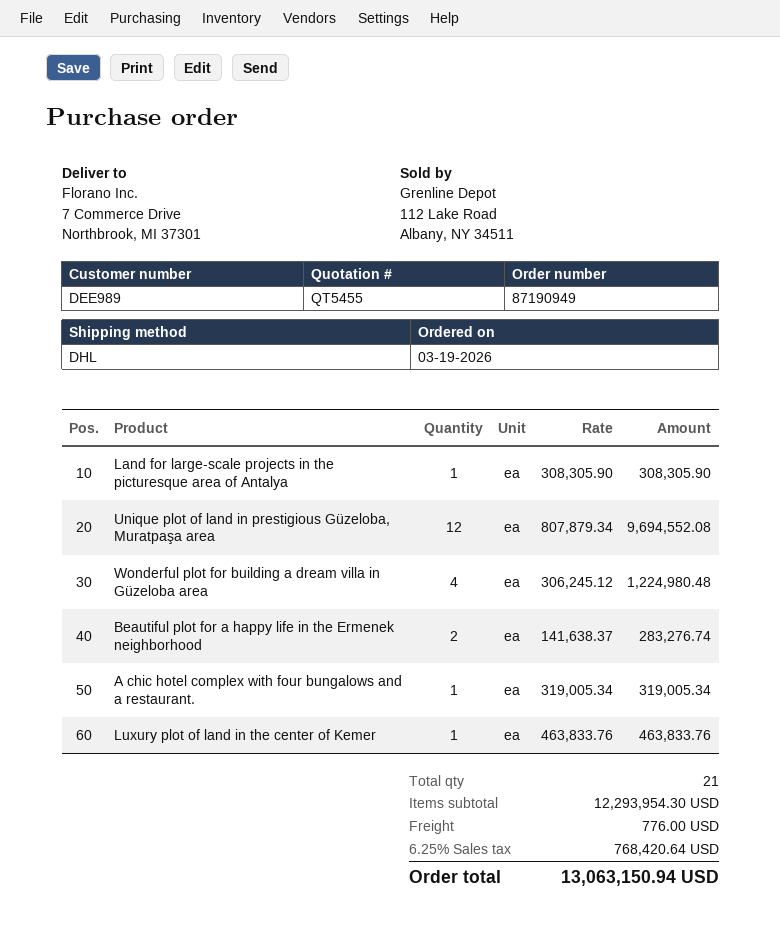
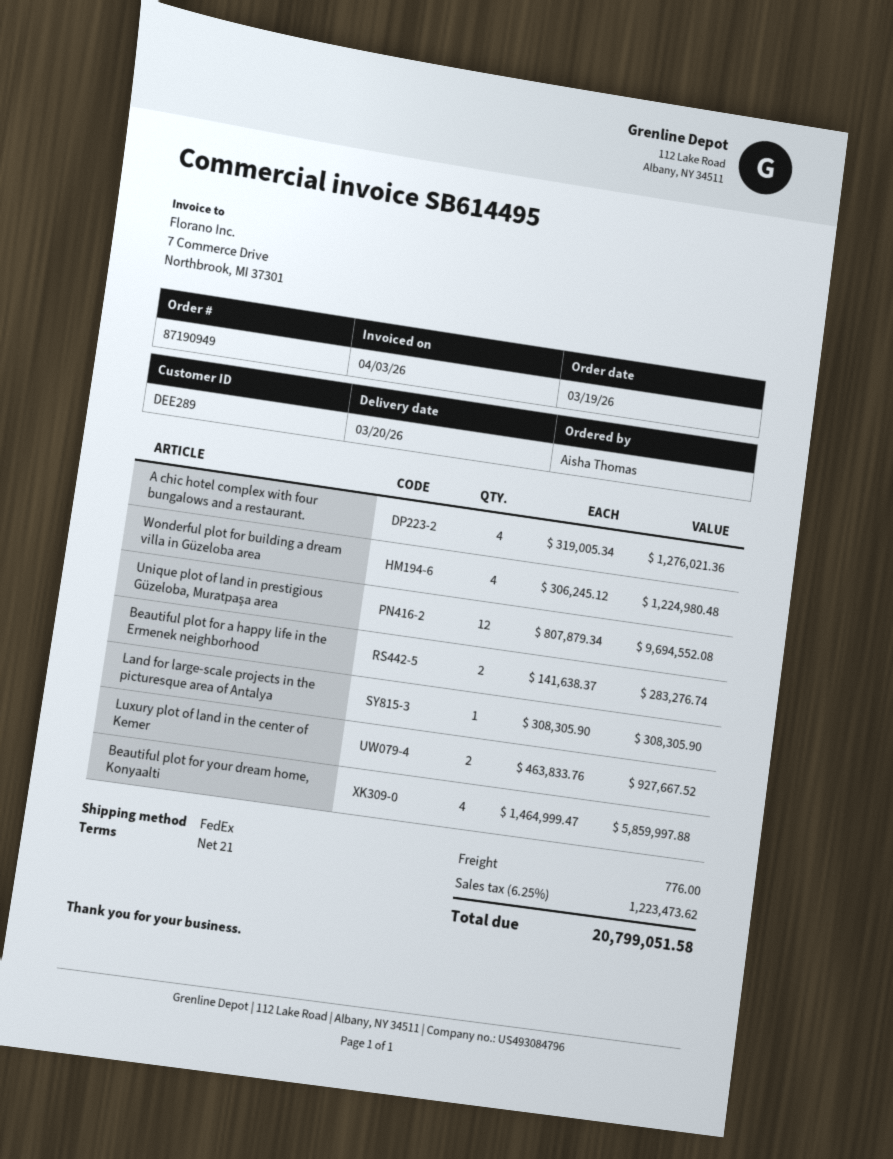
customer number: DEE989 -> DEE289
shipping method: DHL -> FedEx
A chic hotel complex with four bungalows and a restaurant.: 1 x 319005.34 = 319005.34 -> 4 x 319005.34 = 1276021.36
Luxury plot of land in the center of Kemer: 1 x 463833.76 = 463833.76 -> 2 x 463833.76 = 927667.52
Beautiful plot for your dream home, Konyaalti: none -> 4 x 1464999.47 = 5859997.88
tax: 6.25% = 768420.64 -> 6.25% = 1223473.62
total: 13063150.94 -> 20799051.58

